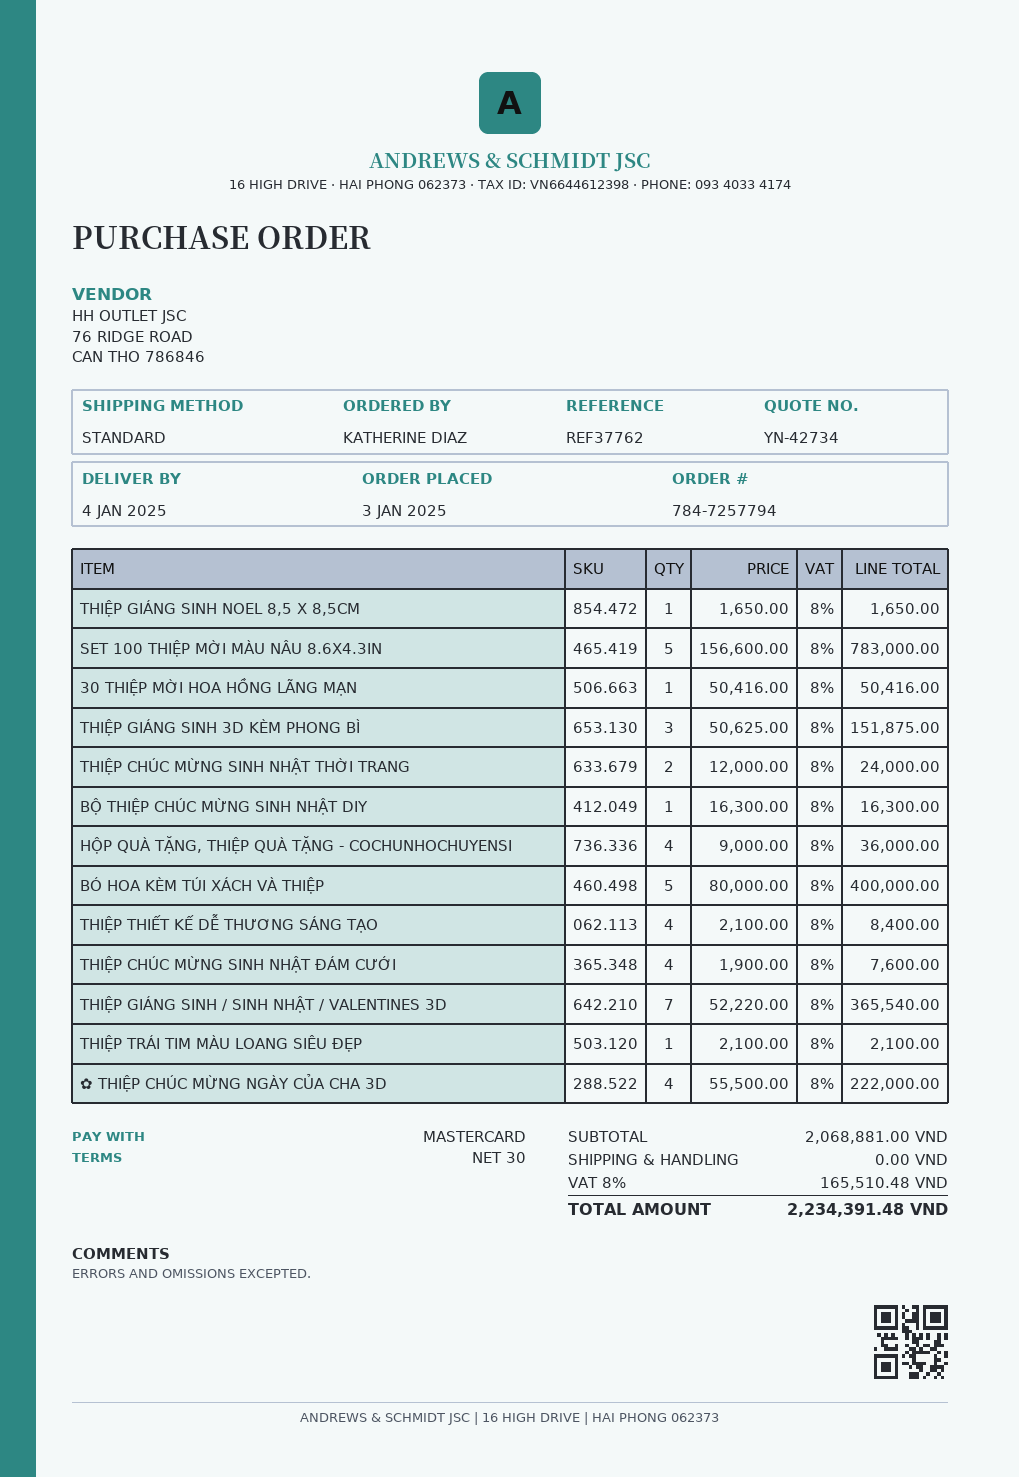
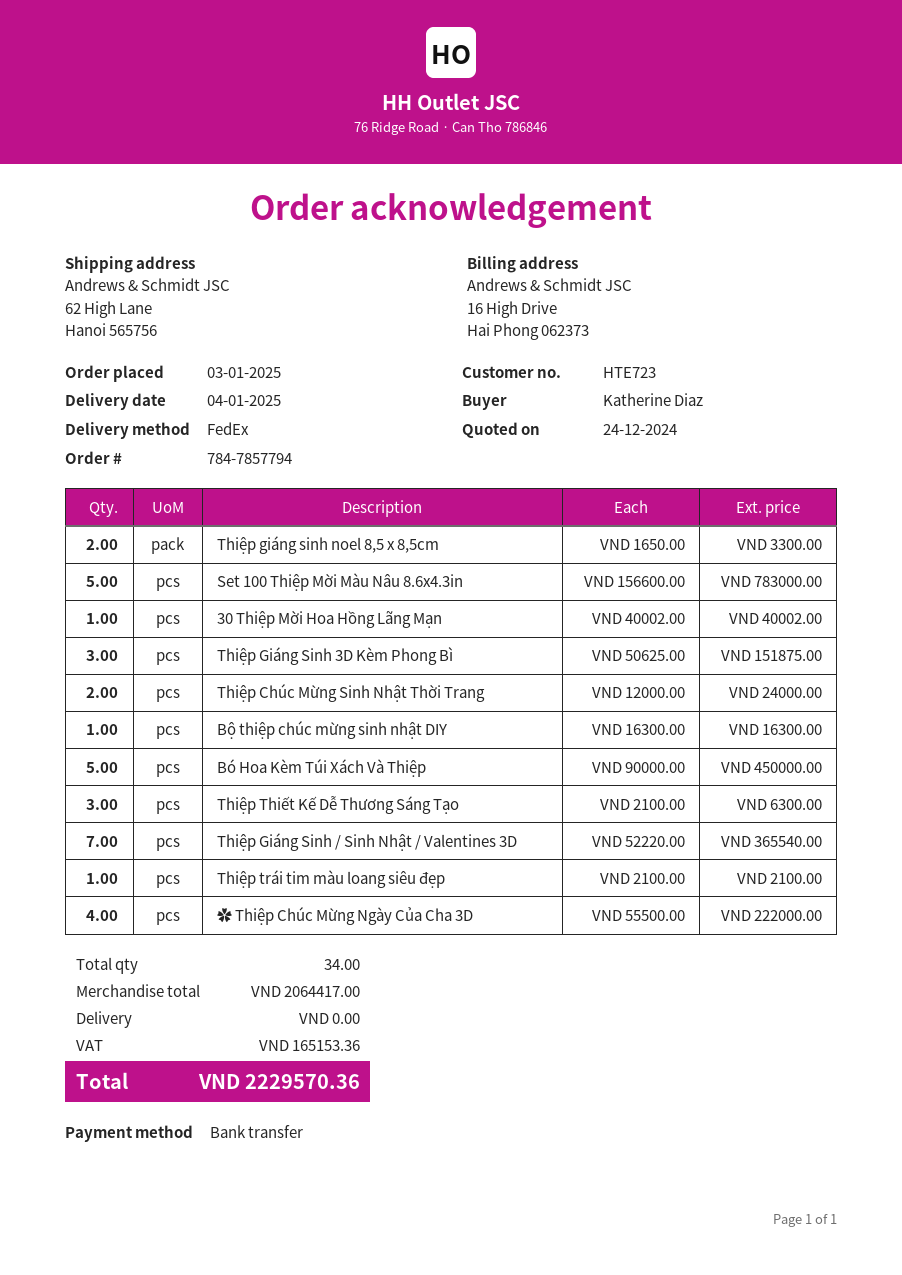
order number: 784-7257794 -> 784-7857794
payment method: Mastercard -> bank transfer
shipping method: standard -> FedEx
THIỆP GIÁNG SINH NOEL 8,5 X 8,5CM: 1 x 1650.00 = 1650.00 -> 2 x 1650.00 = 3300.00
30 THIỆP MỜI HOA HỒNG LÃNG MẠN: 1 x 50416.00 = 50416.00 -> 1 x 40002.00 = 40002.00
HỘP QUÀ TẶNG, THIỆP QUÀ TẶNG - COCHUNHOCHUYENSI: 4 x 9000.00 = 36000.00 -> none
BÓ HOA KÈM TÚI XÁCH VÀ THIỆP: 5 x 80000.00 = 400000.00 -> 5 x 90000.00 = 450000.00
THIỆP THIẾT KẾ DỄ THƯƠNG SÁNG TẠO: 4 x 2100.00 = 8400.00 -> 3 x 2100.00 = 6300.00
THIỆP CHÚC MỪNG SINH NHẬT ĐÁM CƯỚI: 4 x 1900.00 = 7600.00 -> none
subtotal: 2068881.00 -> 2064417.00
tax: 165510.48 -> 165153.36
total: 2234391.48 -> 2229570.36

